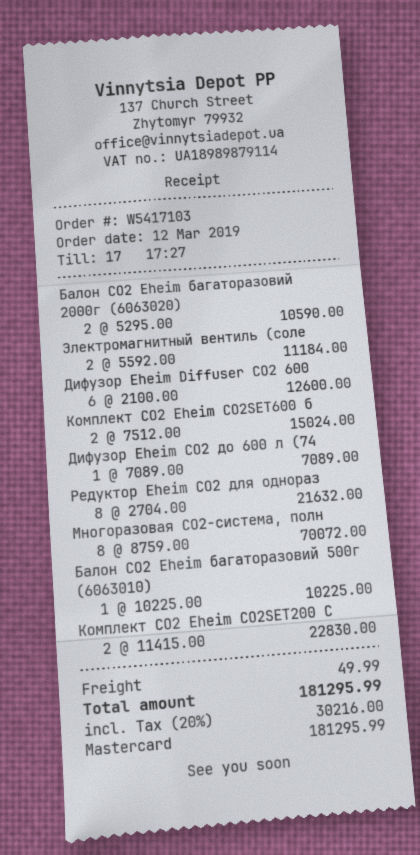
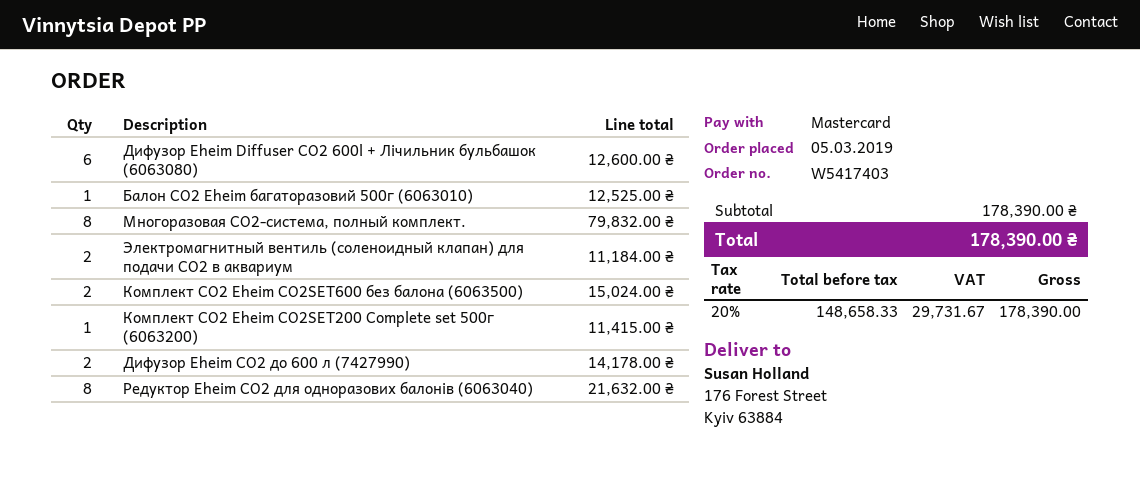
order number: W5417103 -> W5417403
order date: 2019-03-12 -> 2019-03-05
Балон CO2 Eheim багаторазовий 2000г (6063020): 2 for 10590.00 -> none
Дифузор Eheim CO2 до 600 л (74: 1 for 7089.00 -> 2 for 14178.00
Многоразовая СО2-система, полн: 8 for 70072.00 -> 8 for 79832.00
Балон CO2 Eheim багаторазовий 500г (6063010): 1 for 10225.00 -> 1 for 12525.00
Комплект СО2 Eheim CO2SET200 C: 2 for 22830.00 -> 1 for 11415.00
shipping: 49.99 -> none
tax: 20% = 30216.00 -> 20% = 29731.67
total: 181295.99 -> 178390.00

